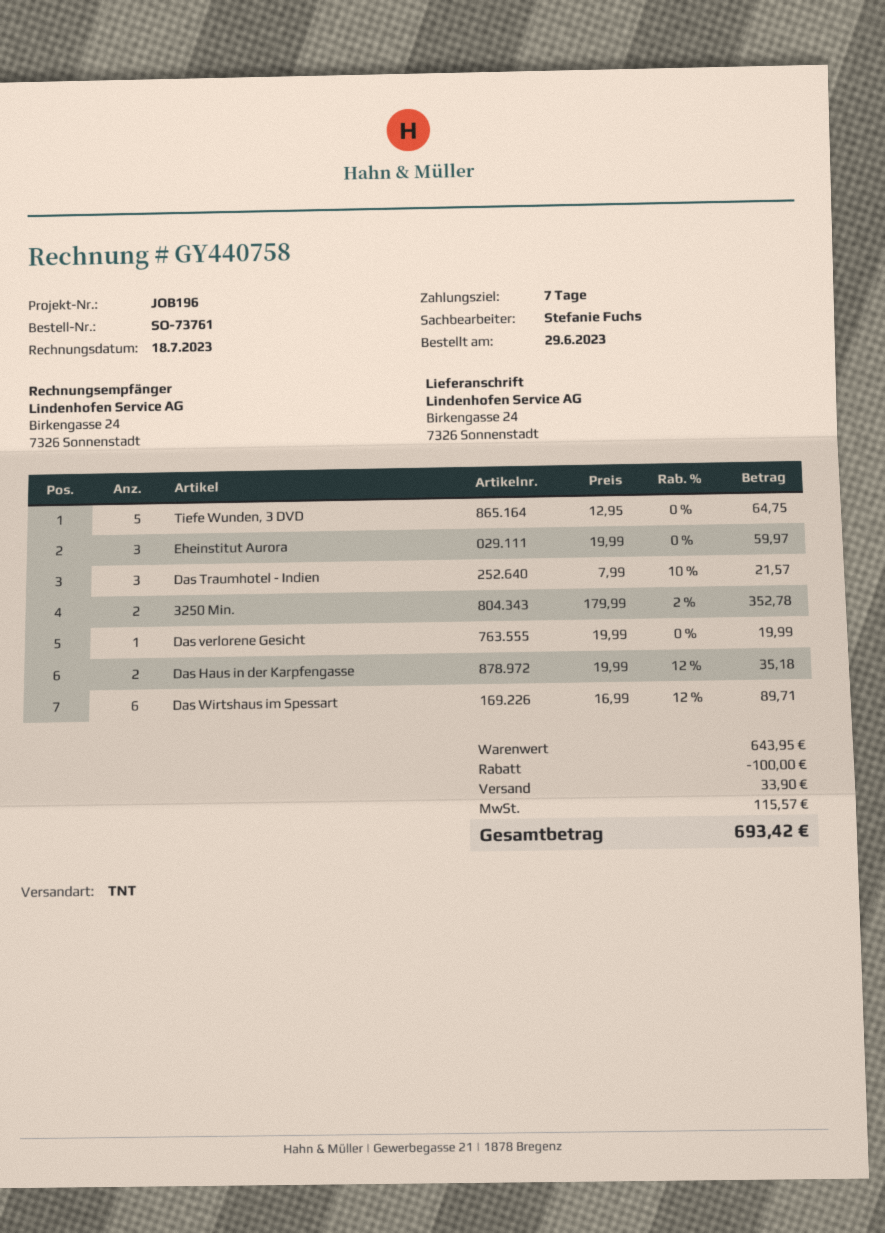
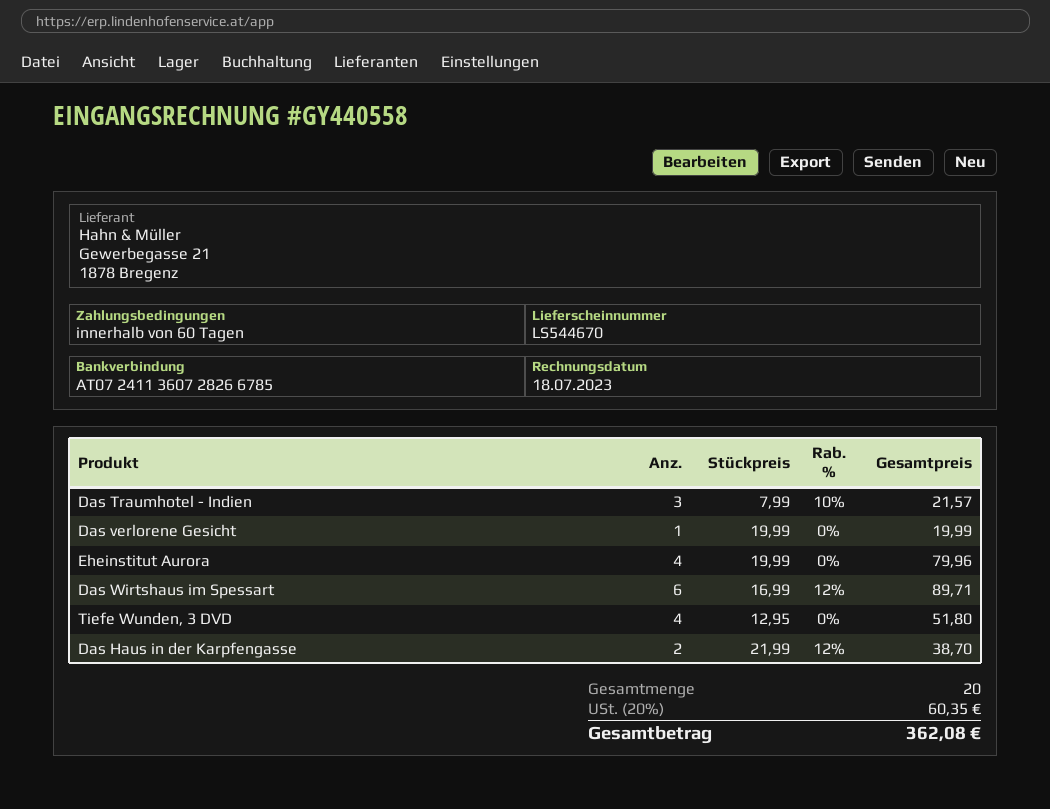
invoice number: GY440758 -> GY440558
payment terms: 7 days -> 60 days
Tiefe Wunden, 3 DVD: 5 x 12.95 = 64.75 -> 4 x 12.95 = 51.80
Eheinstitut Aurora: 3 x 19.99 = 59.97 -> 4 x 19.99 = 79.96
3250 Min.: 2 x 179.99 - 2% = 352.78 -> none
Das Haus in der Karpfengasse: 2 x 19.99 - 12% = 35.18 -> 2 x 21.99 - 12% = 38.70
discount: 100.00 -> none
shipping: 33.90 -> none
tax: 115.57 -> 60.35
total: 693.42 -> 362.08

